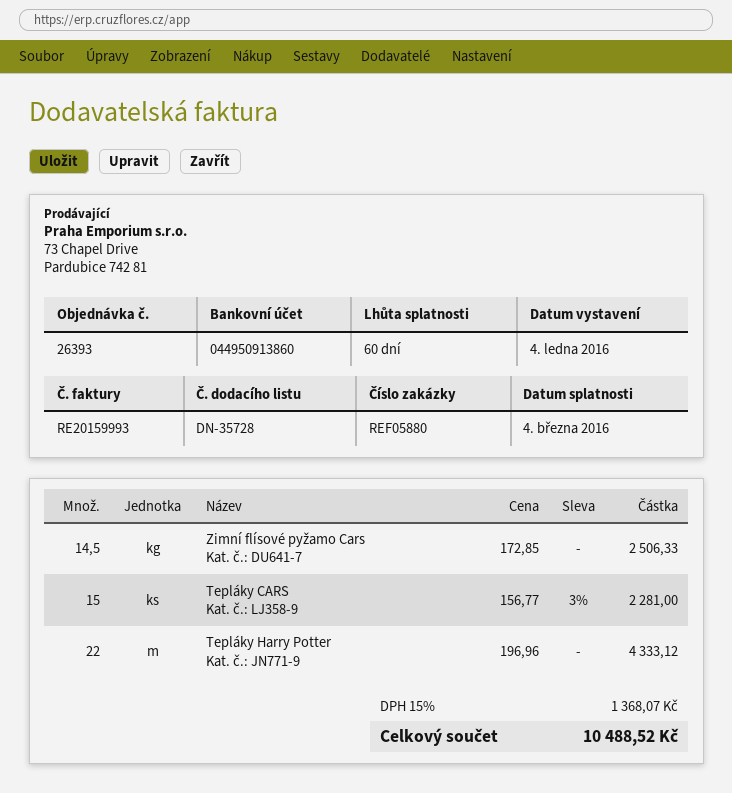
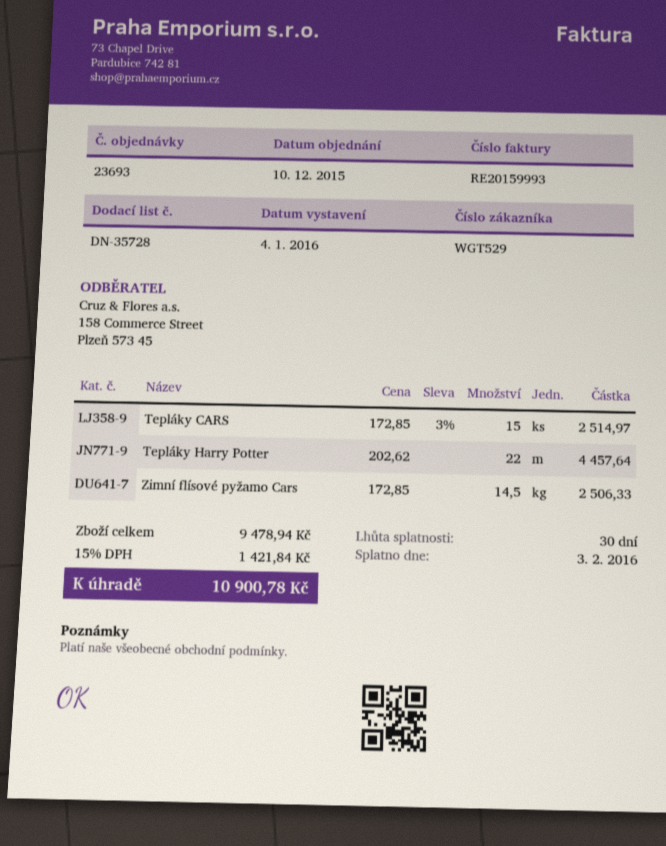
order number: 26393 -> 23693
payment terms: 60 days -> 30 days
due date: 2016-03-04 -> 2016-02-03
Tepláky CARS: 15 x 156.77 - 3% = 2281.00 -> 15 x 172.85 - 3% = 2514.97
Tepláky Harry Potter: 22 x 196.96 = 4333.12 -> 22 x 202.62 = 4457.64
tax: 15% = 1368.07 -> 15% = 1421.84
total: 10488.52 -> 10900.78

